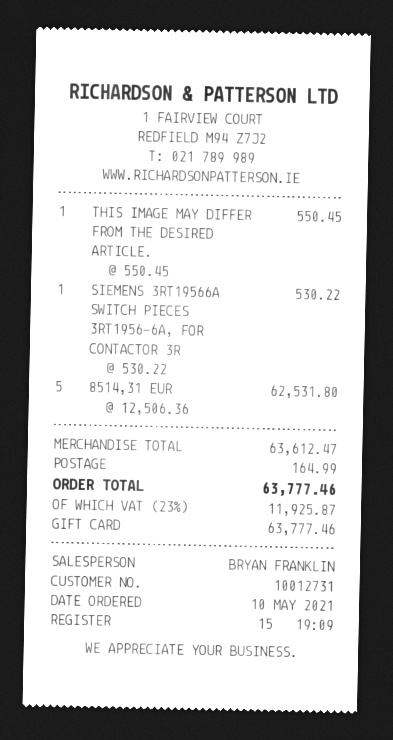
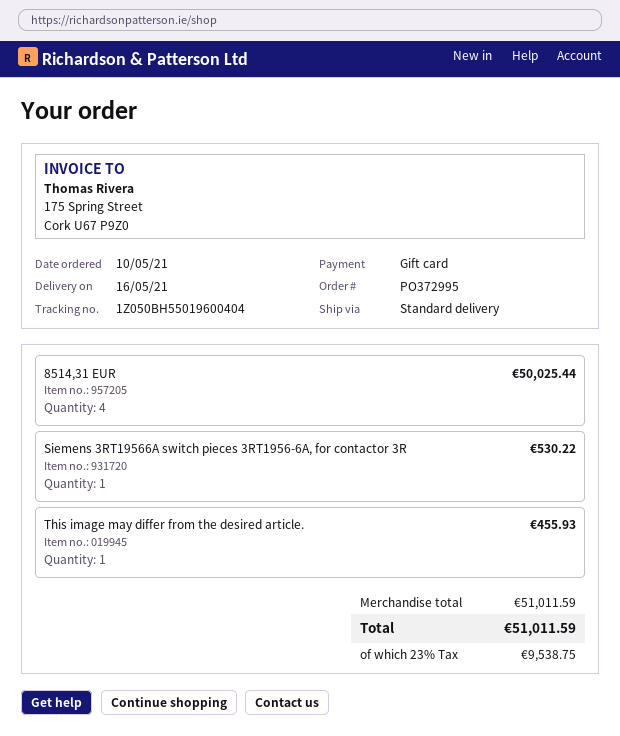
THIS IMAGE MAY DIFFER FROM THE DESIRED ARTICLE.: 1 for 550.45 -> 1 for 455.93
8514,31 EUR: 5 for 62531.80 -> 4 for 50025.44
subtotal: 63612.47 -> 51011.59
shipping: 164.99 -> none
tax: 23% = 11925.87 -> 23% = 9538.75
total: 63777.46 -> 51011.59

